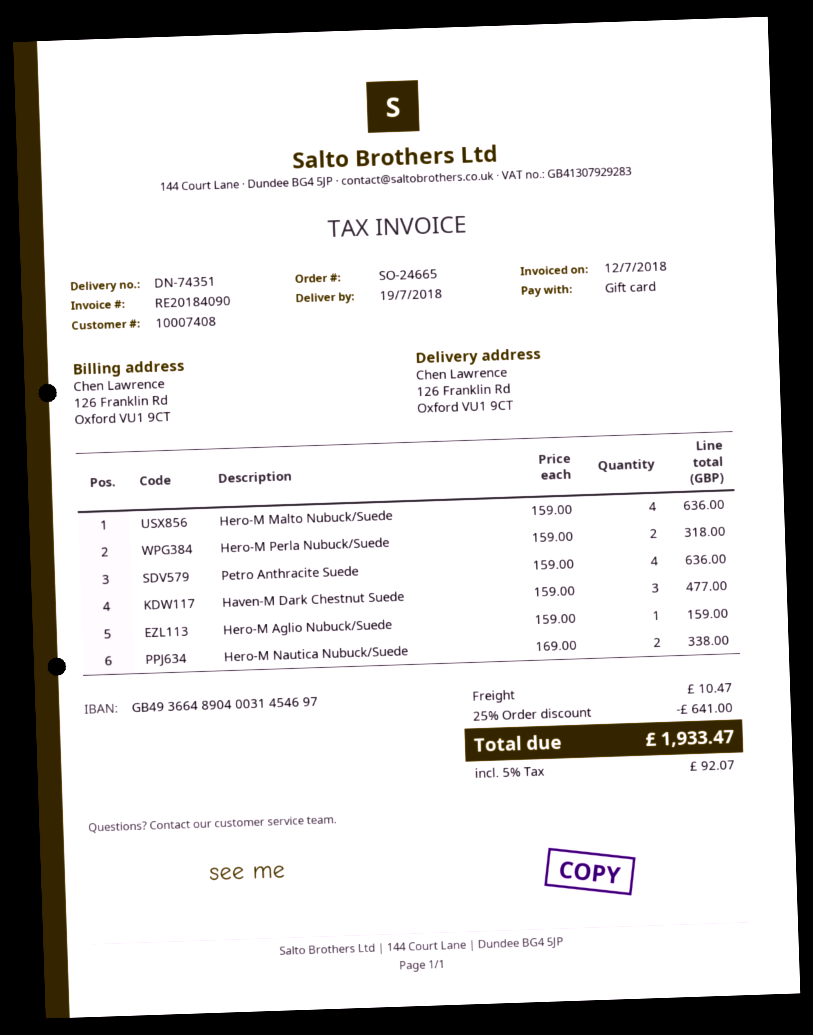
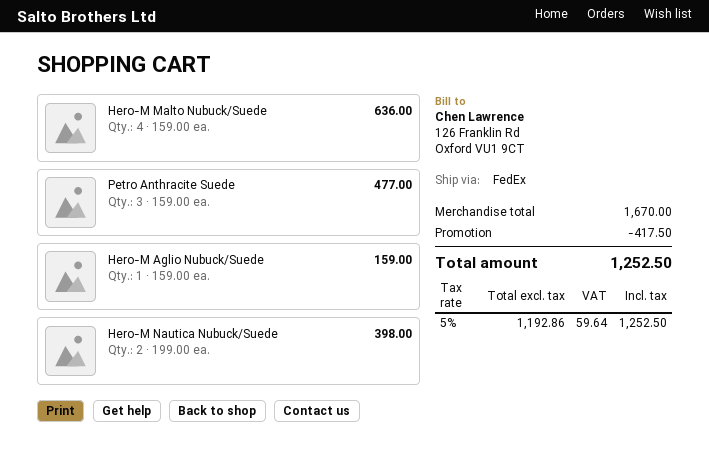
Hero-M Perla Nubuck/Suede: 2 x 159.00 = 318.00 -> none
Petro Anthracite Suede: 4 x 159.00 = 636.00 -> 3 x 159.00 = 477.00
Haven-M Dark Chestnut Suede: 3 x 159.00 = 477.00 -> none
Hero-M Nautica Nubuck/Suede: 2 x 169.00 = 338.00 -> 2 x 199.00 = 398.00
discount: 641.00 -> 417.50
shipping: 10.47 -> none
tax: 5% = 92.07 -> 5% = 59.64
total: 1933.47 -> 1252.50

